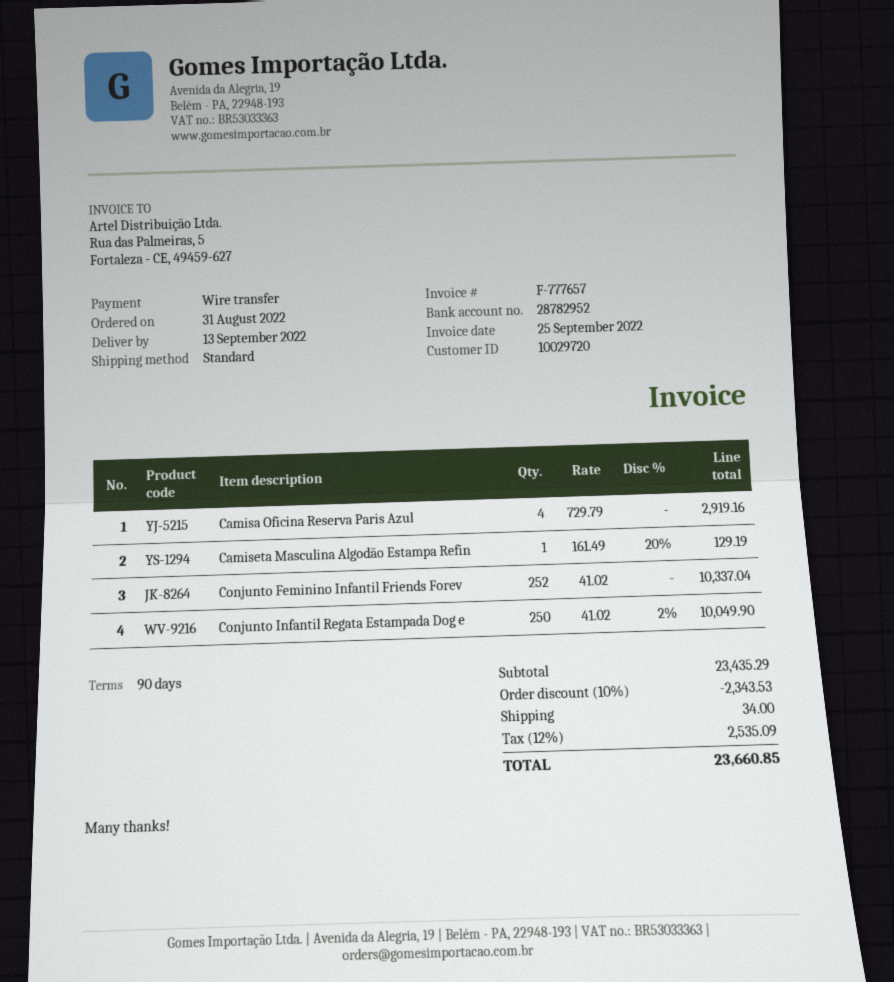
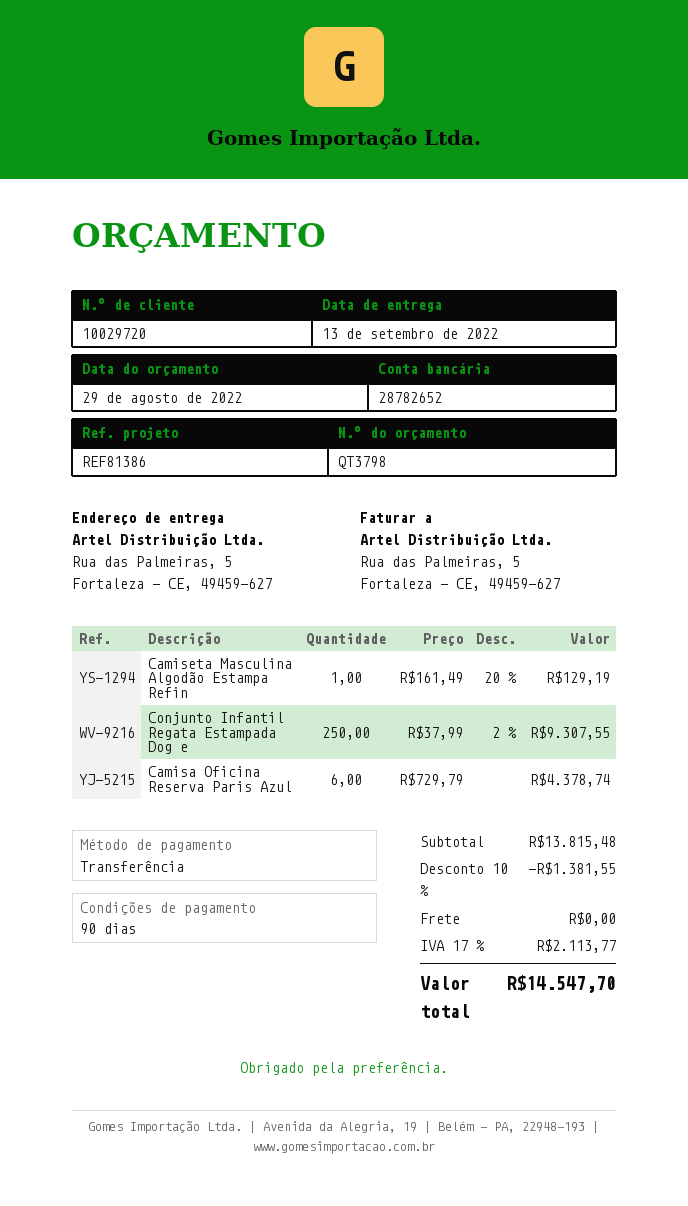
bank account: 28782952 -> 28782652
Camisa Oficina Reserva Paris Azul: 4 x 729.79 = 2919.16 -> 6 x 729.79 = 4378.74
Conjunto Feminino Infantil Friends Forev: 252 x 41.02 = 10337.04 -> none
Conjunto Infantil Regata Estampada Dog e: 250 x 41.02 - 2% = 10049.90 -> 250 x 37.99 - 2% = 9307.55
subtotal: 23435.29 -> 13815.48
discount: 10% = 2343.53 -> 10% = 1381.55
shipping: 34.00 -> 0.00
tax: 12% = 2535.09 -> 17% = 2113.77
total: 23660.85 -> 14547.70

